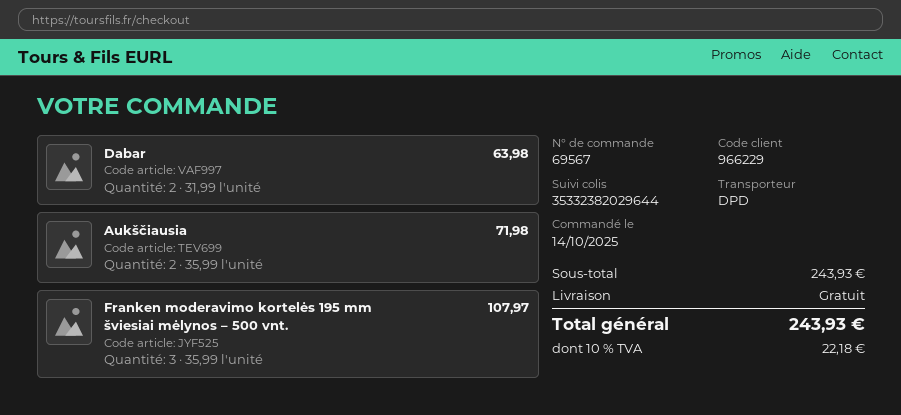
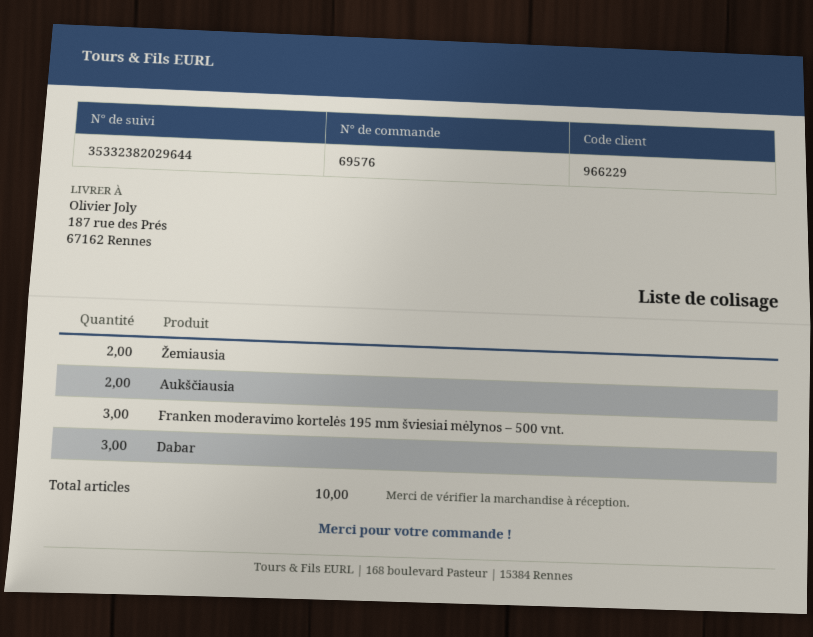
order number: 69567 -> 69576
Dabar: 2 -> 3
Žemiausia: none -> 2

